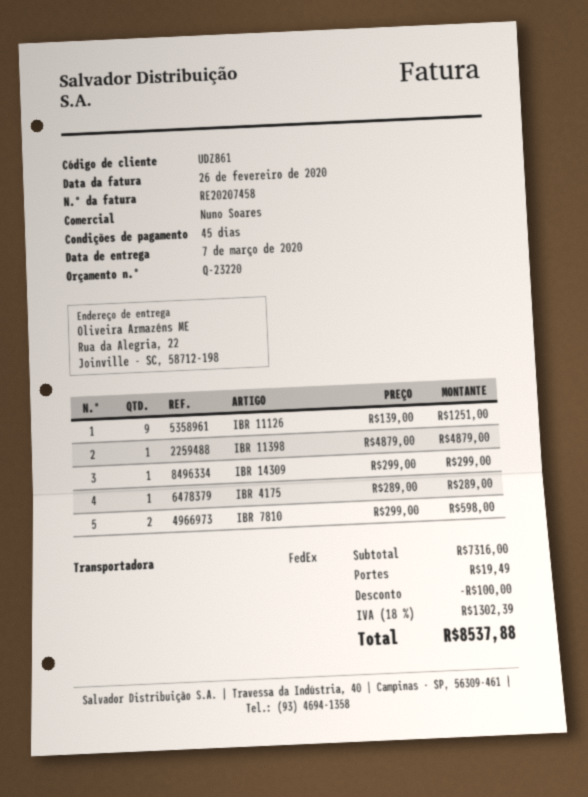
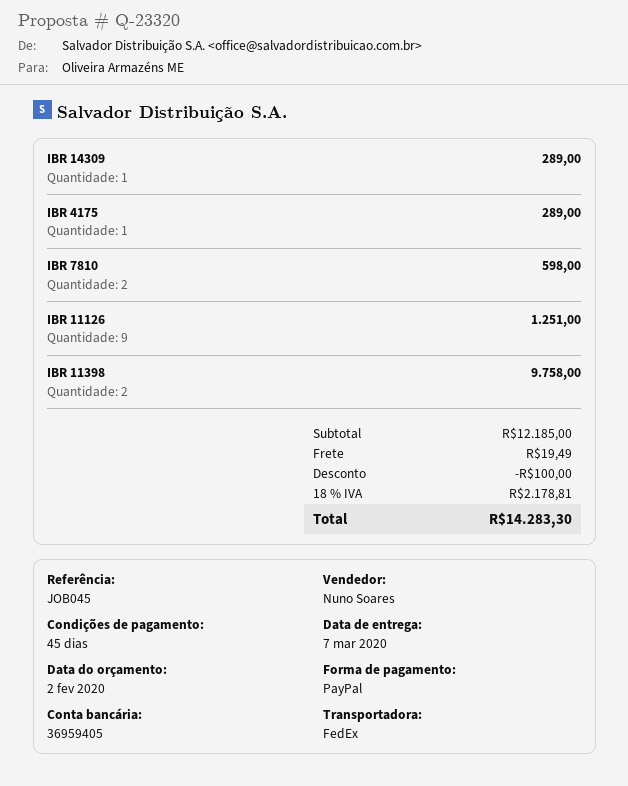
quote number: Q-23220 -> Q-23320
IBR 11398: 1 for 4879.00 -> 2 for 9758.00
IBR 14309: 1 for 299.00 -> 1 for 289.00
subtotal: 7316.00 -> 12185.00
tax: 18% = 1302.39 -> 18% = 2178.81
total: 8537.88 -> 14283.30

